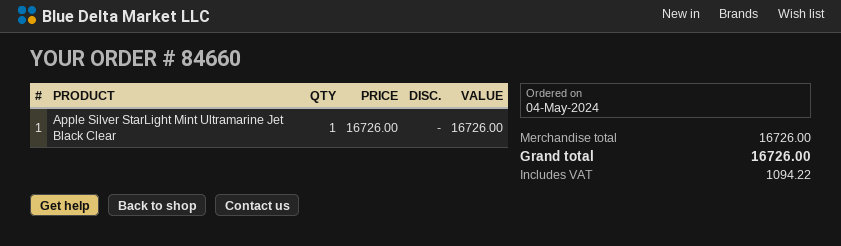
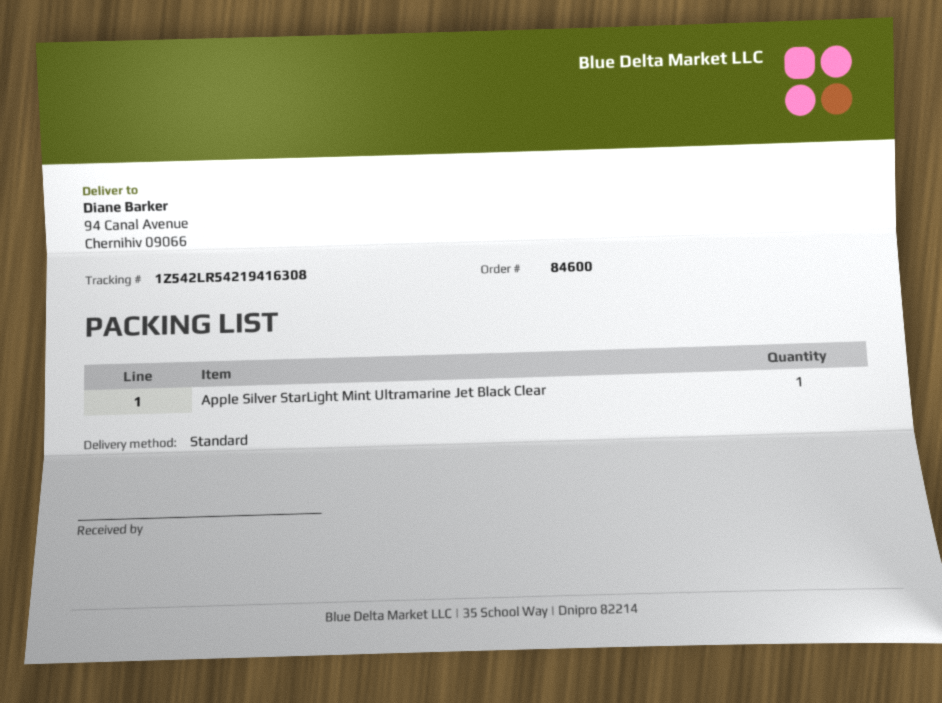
order number: 84660 -> 84600

